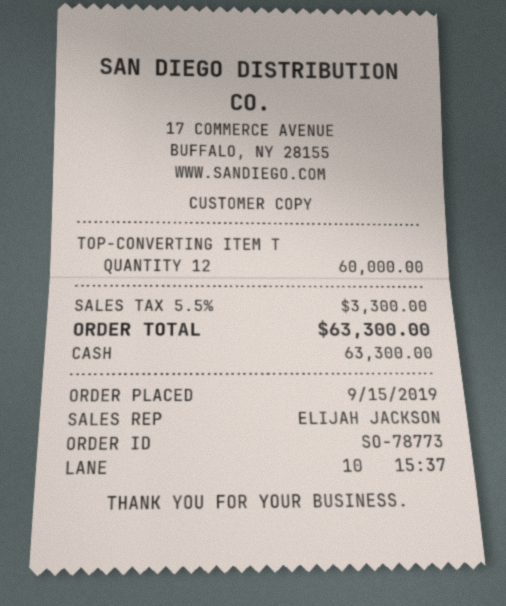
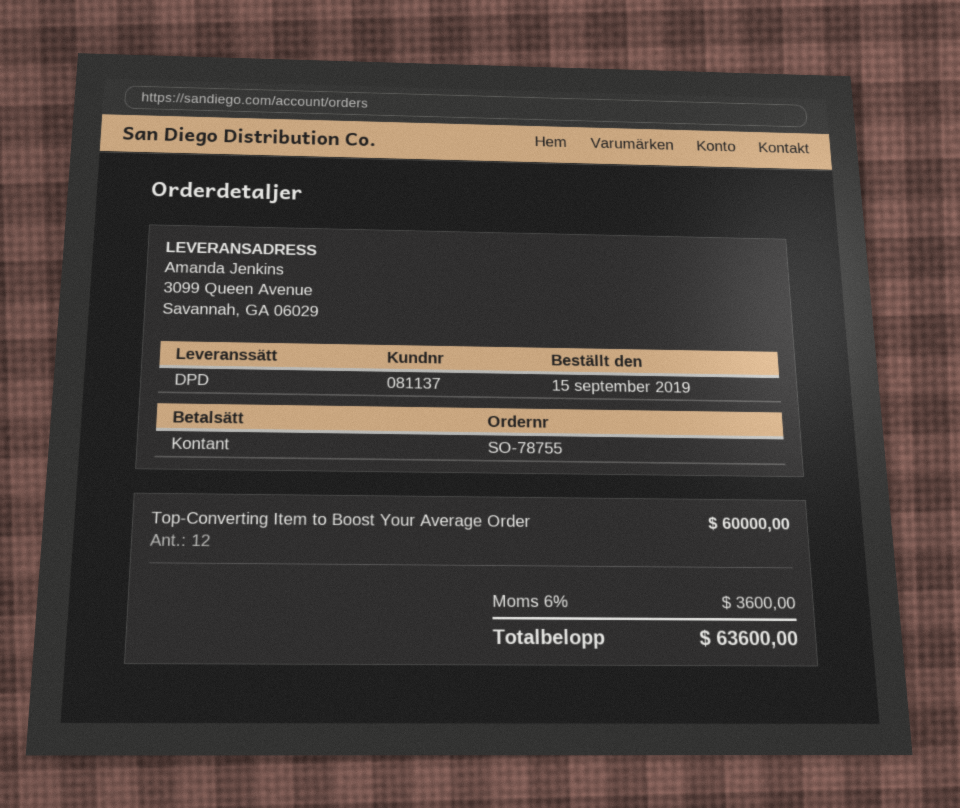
order number: SO-78773 -> SO-78755
tax: 5.5% = 3300.00 -> 6% = 3600.00
total: 63300.00 -> 63600.00

